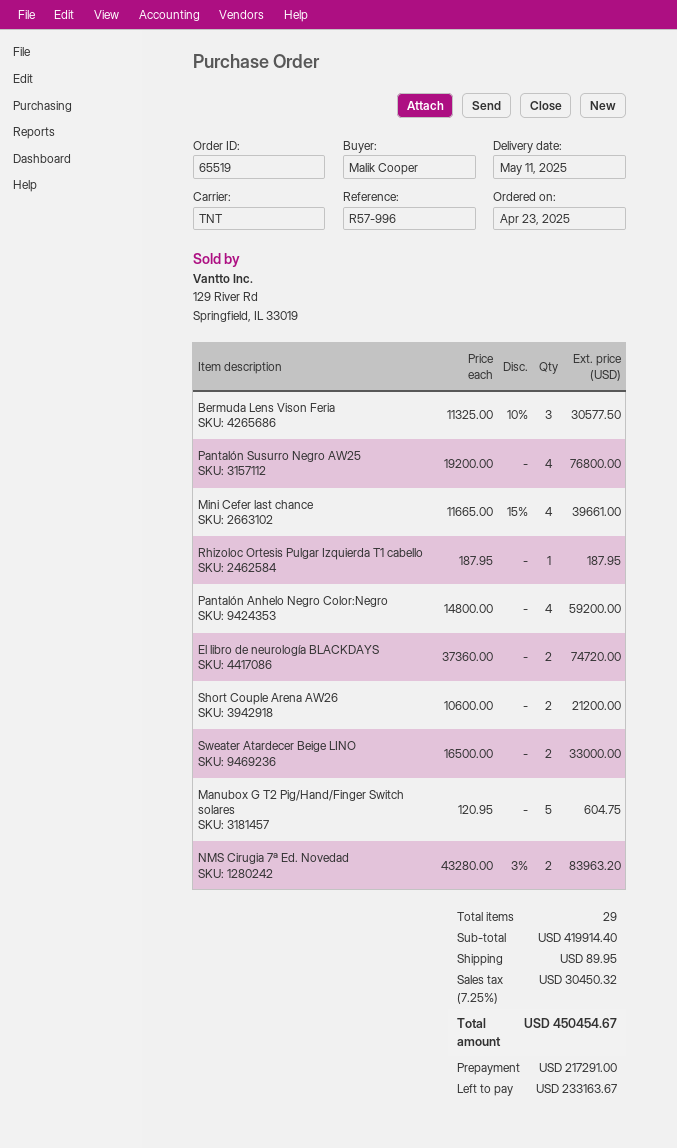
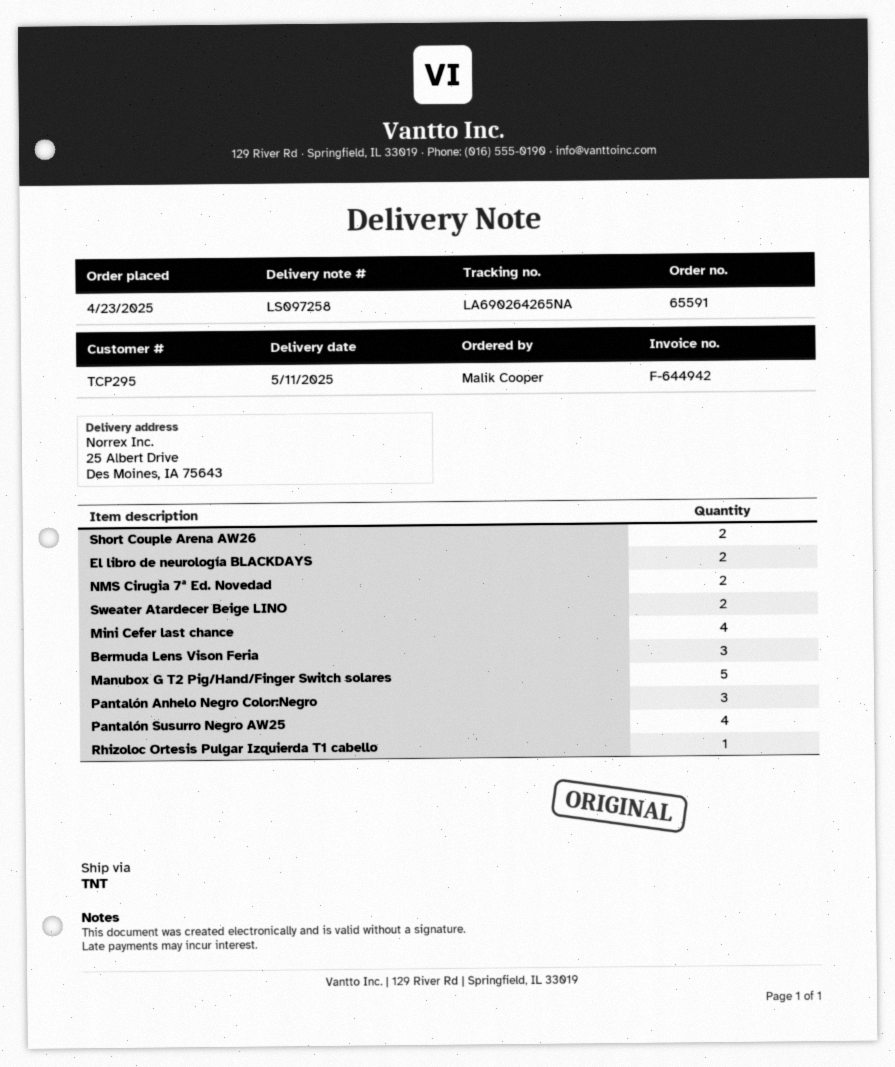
order number: 65519 -> 65591
Pantalón Anhelo Negro Color:Negro: 4 -> 3

